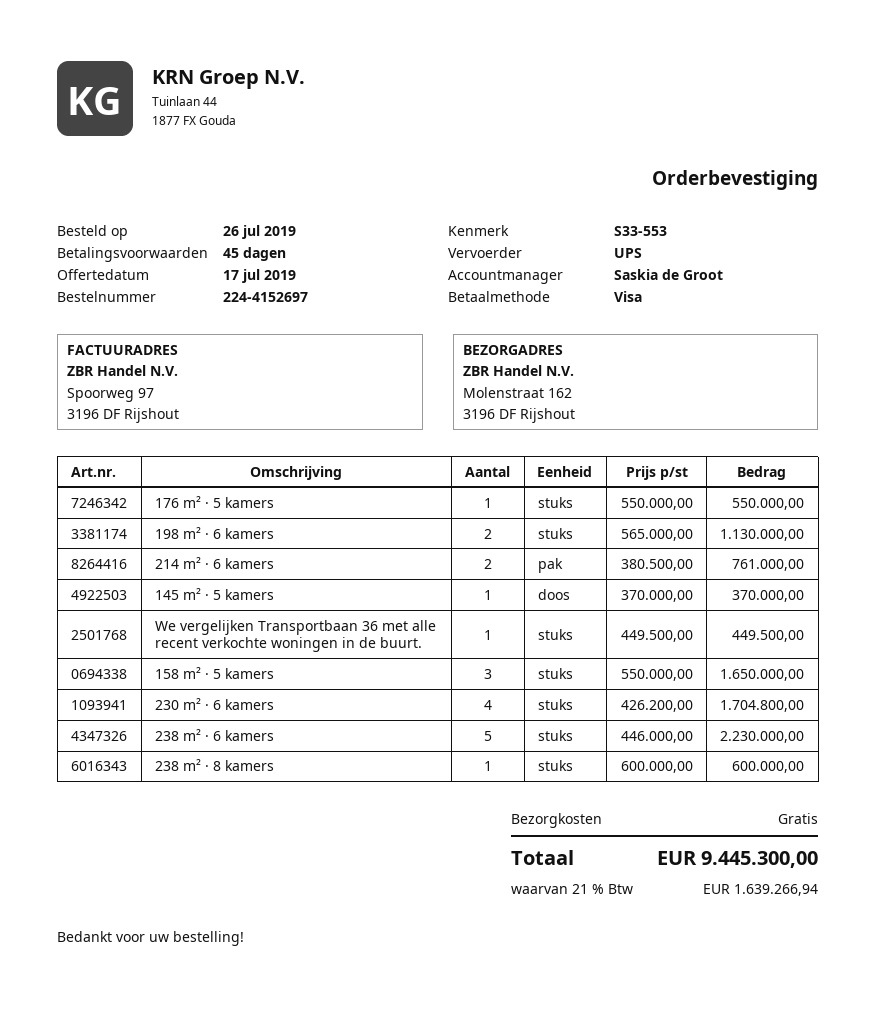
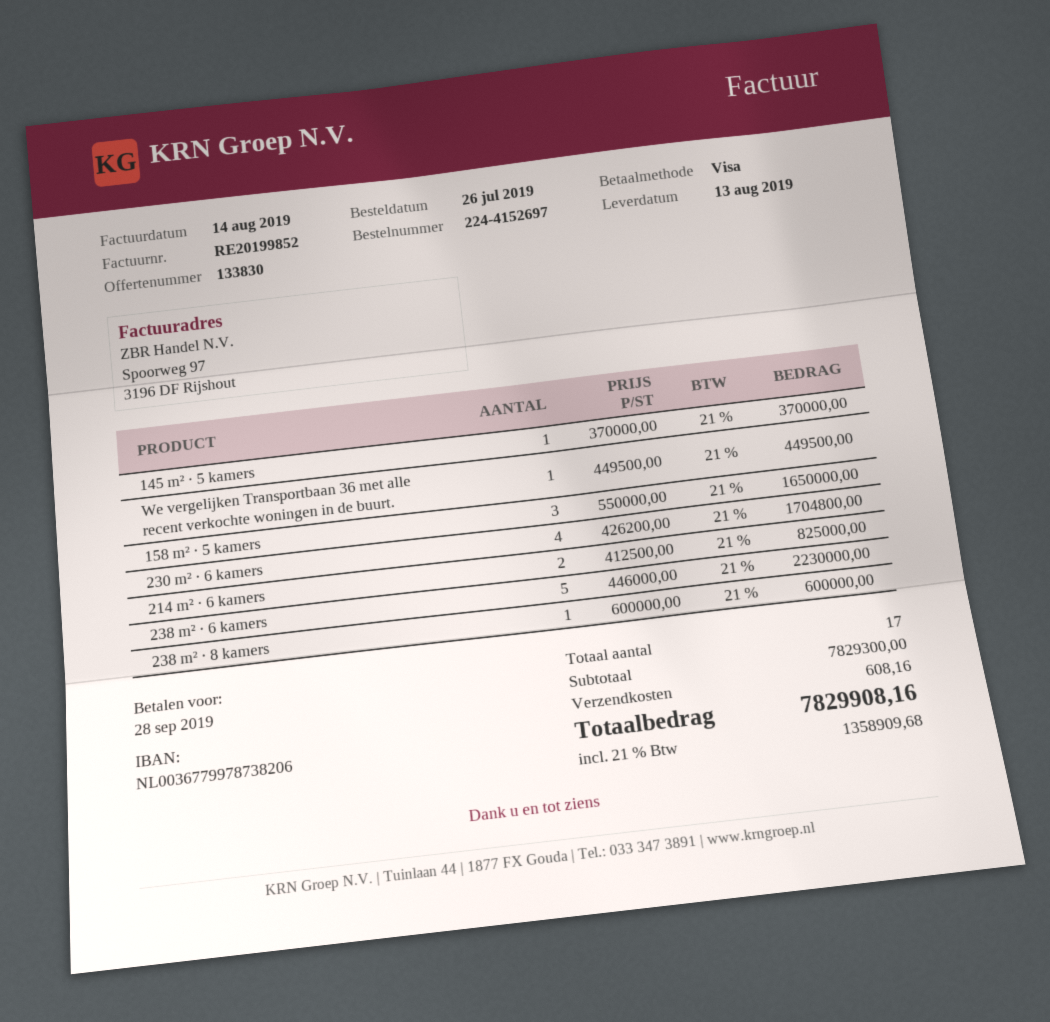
176 m² · 5 kamers: 1 x 550000.00 = 550000.00 -> none
198 m² · 6 kamers: 2 x 565000.00 = 1130000.00 -> none
214 m² · 6 kamers: 2 x 380500.00 = 761000.00 -> 2 x 412500.00 = 825000.00
shipping: 0.00 -> 608.16
tax: 21% = 1639266.94 -> 21% = 1358909.68
total: 9445300.00 -> 7829908.16

